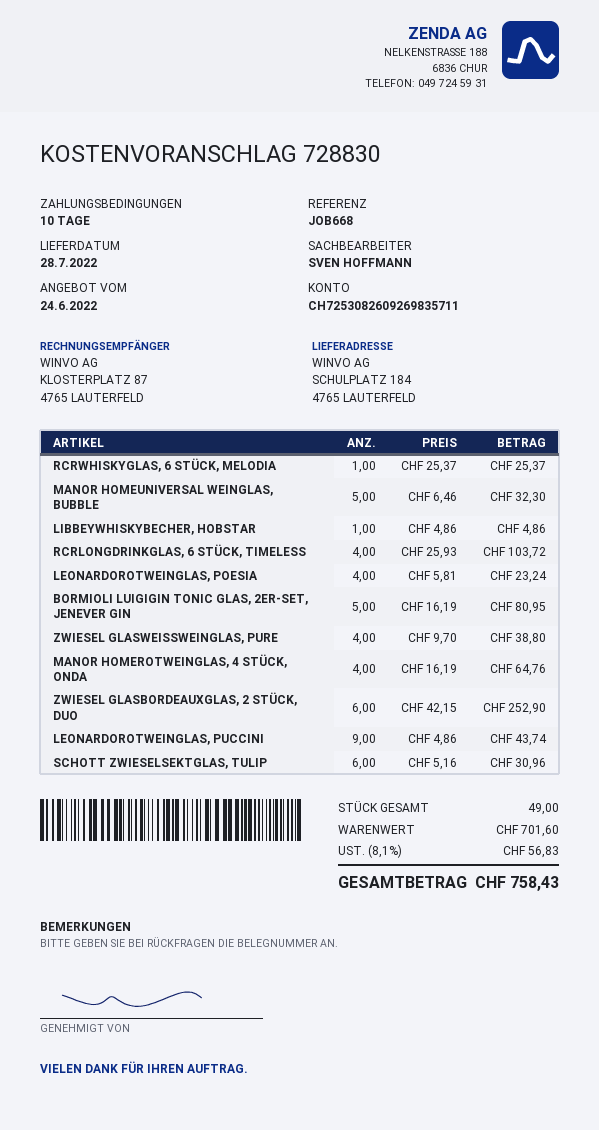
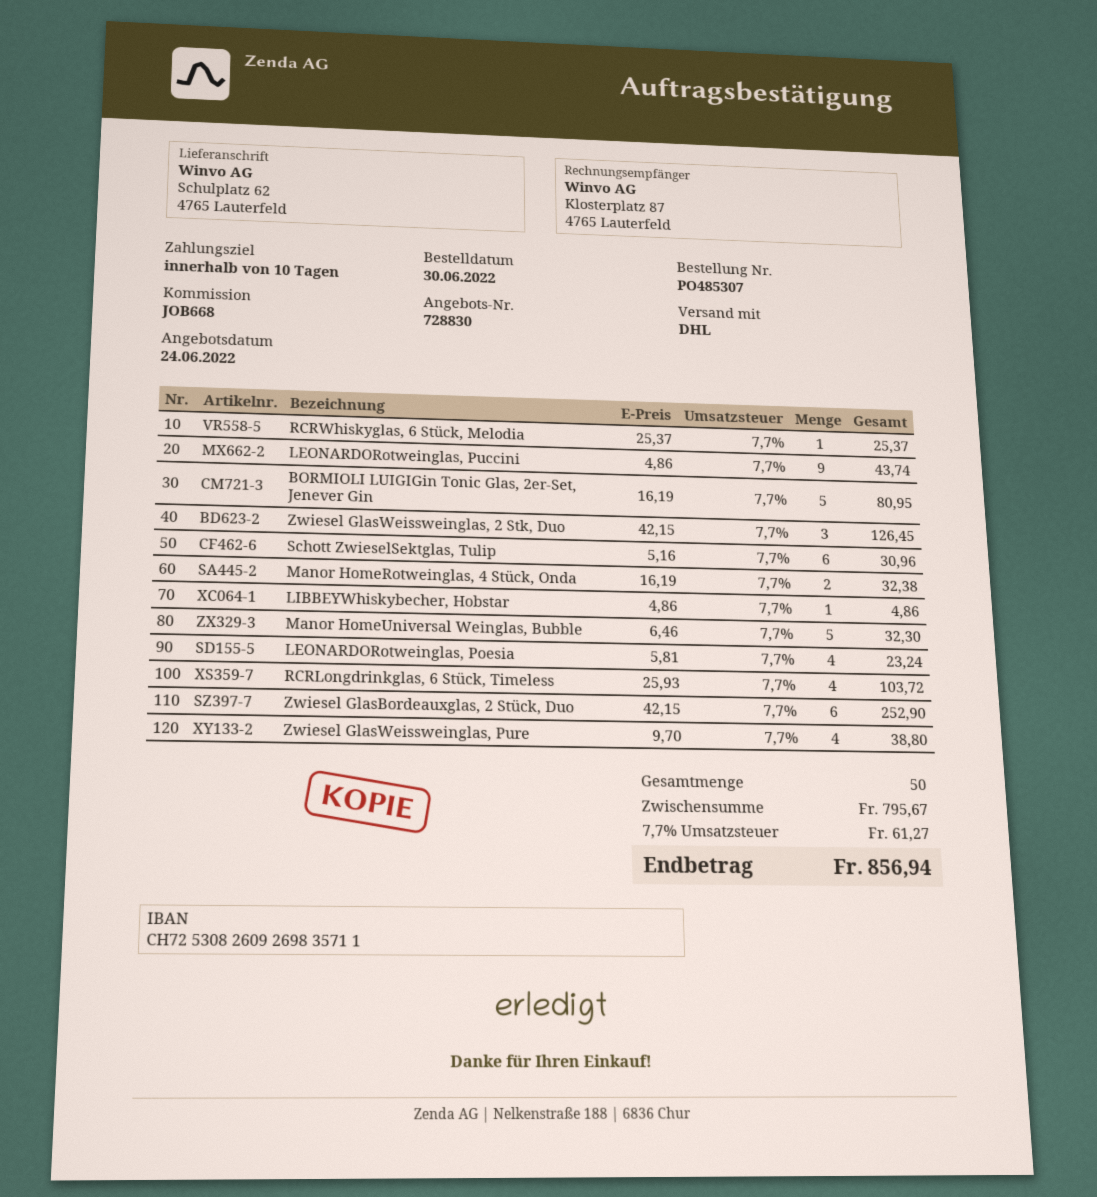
ship to: SCHULPLATZ 184, 4765 LAUTERFELD -> Schulplatz 62, 4765 Lauterfeld
MANOR HOMEROTWEINGLAS, 4 STÜCK, ONDA: 4 x 16.19 = 64.76 -> 2 x 16.19 = 32.38
Zwiesel GlasWeissweinglas, 2 Stk, Duo: none -> 3 x 42.15 = 126.45
total quantity: 49 -> 50
subtotal: 701.60 -> 795.67
tax: 8.1% = 56.83 -> 7.7% = 61.27
total: 758.43 -> 856.94

